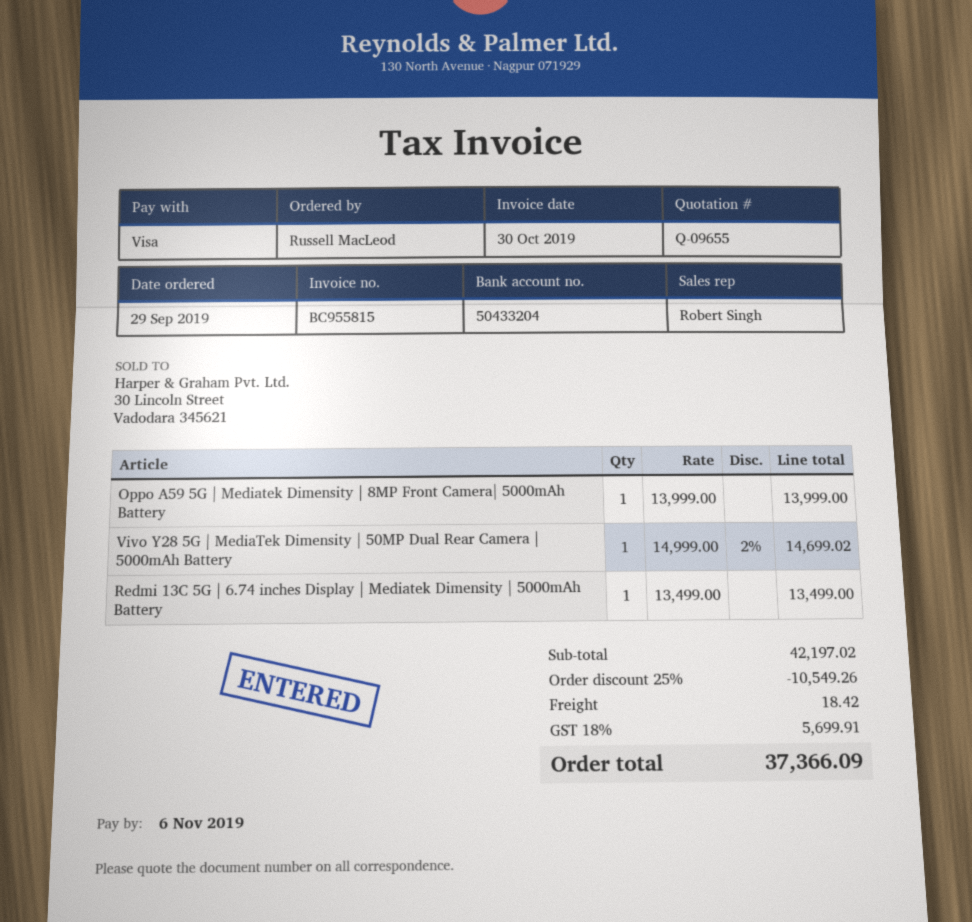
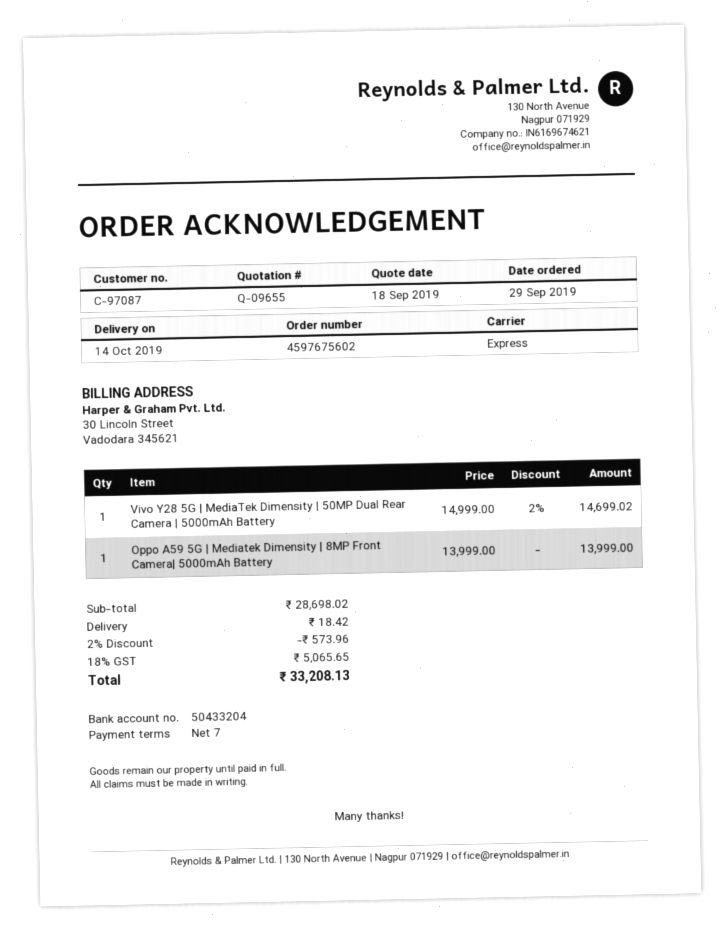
Redmi 13C 5G | 6.74 inches Display | Mediatek Dimensity | 5000mAh Battery: 1 x 13499.00 = 13499.00 -> none
subtotal: 42197.02 -> 28698.02
discount: 25% = 10549.26 -> 2% = 573.96
tax: 18% = 5699.91 -> 18% = 5065.65
total: 37366.09 -> 33208.13

